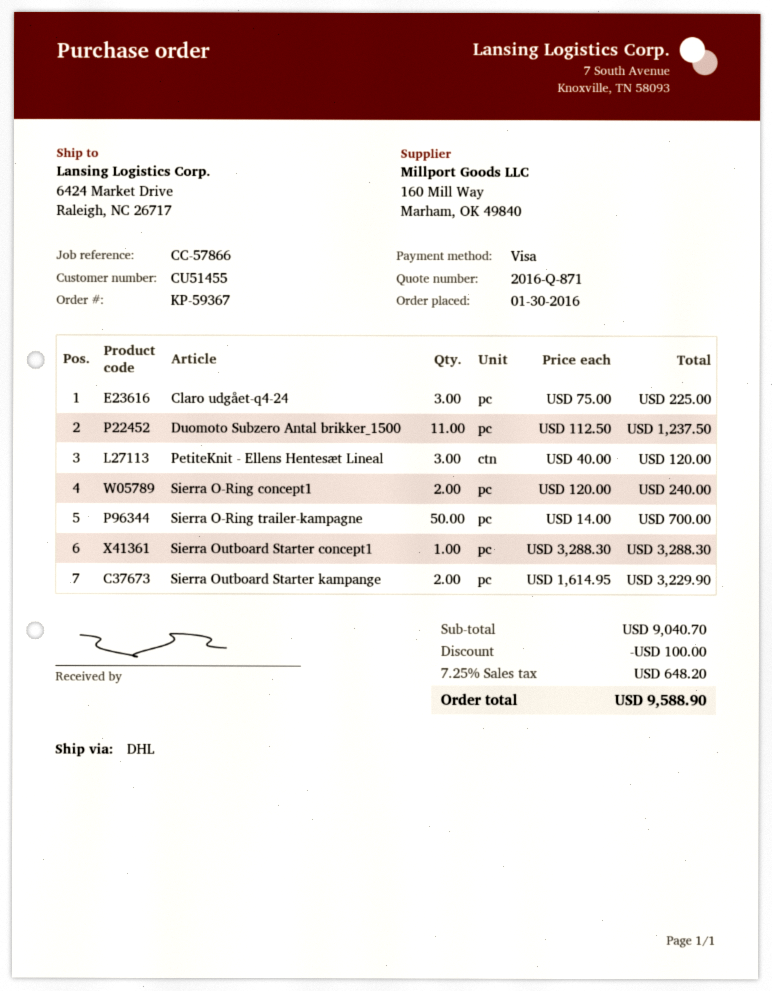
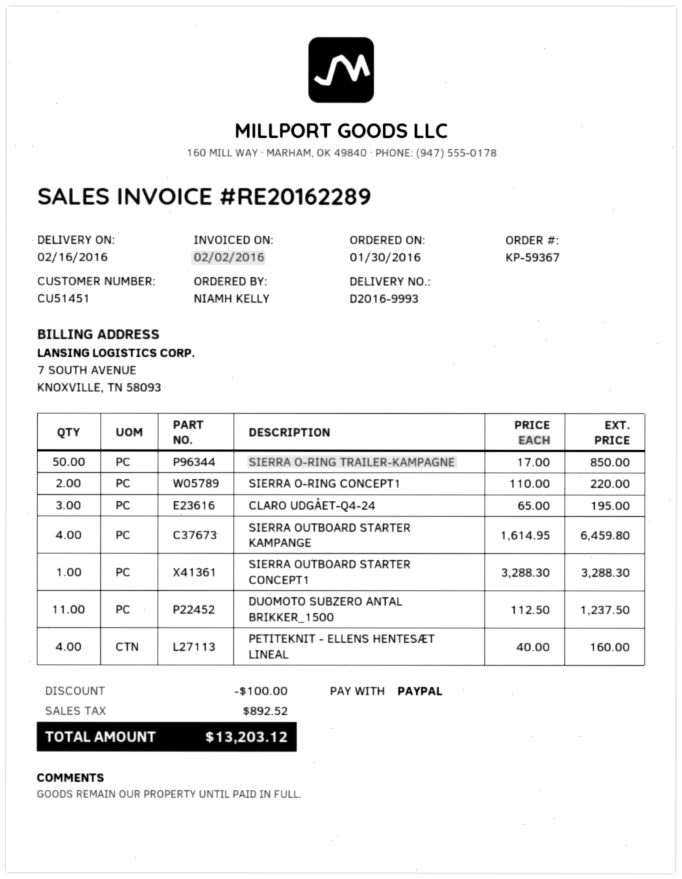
customer number: CU51455 -> CU51451
payment method: Visa -> PayPal
Claro udgået-q4-24: 3 x 75.00 = 225.00 -> 3 x 65.00 = 195.00
PetiteKnit - Ellens Hentesæt Lineal: 3 x 40.00 = 120.00 -> 4 x 40.00 = 160.00
Sierra O-Ring concept1: 2 x 120.00 = 240.00 -> 2 x 110.00 = 220.00
Sierra O-Ring trailer-kampagne: 50 x 14.00 = 700.00 -> 50 x 17.00 = 850.00
Sierra Outboard Starter kampange: 2 x 1614.95 = 3229.90 -> 4 x 1614.95 = 6459.80
tax: 648.20 -> 892.52
total: 9588.90 -> 13203.12

